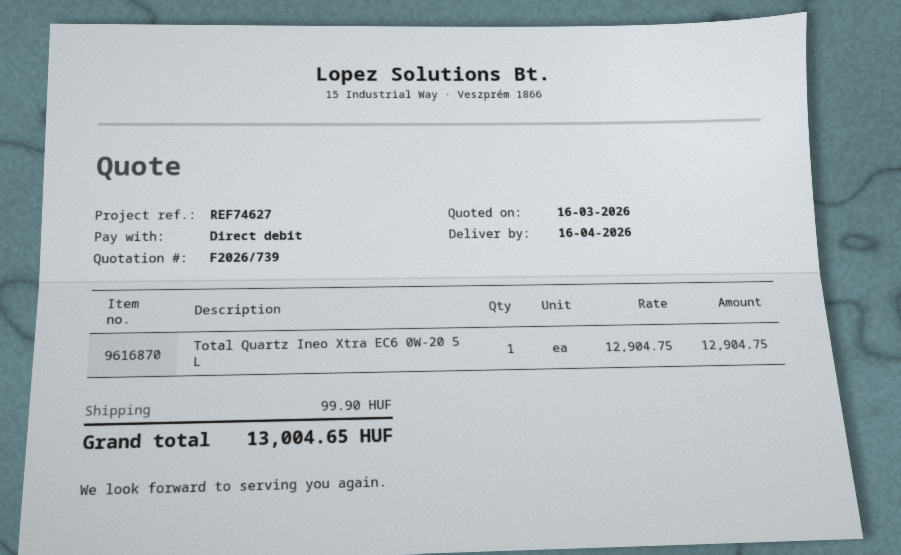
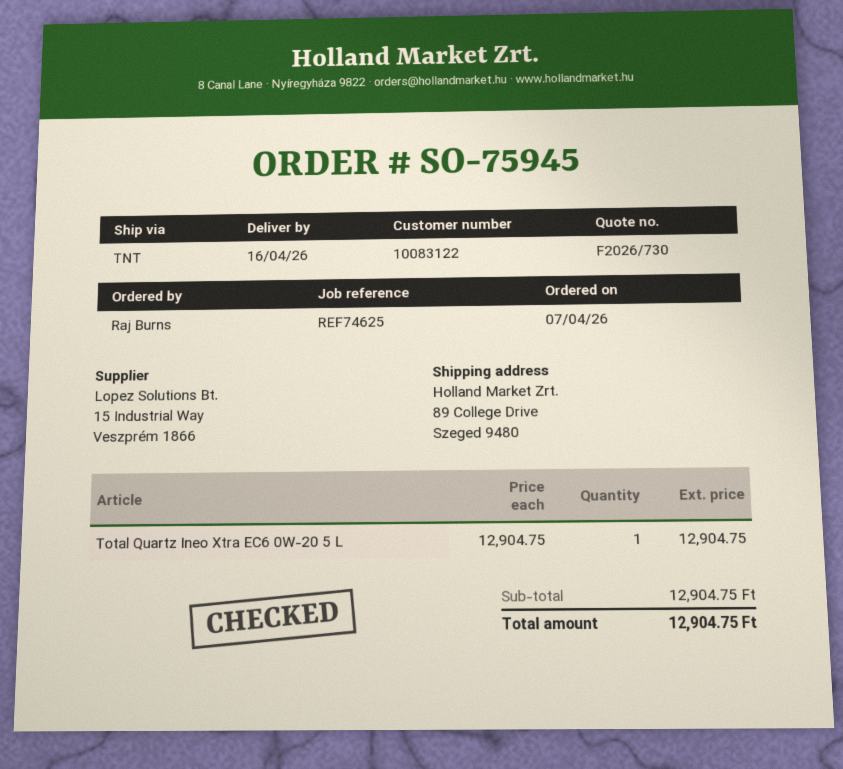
quote number: F2026/739 -> F2026/730
reference: REF74627 -> REF74625
shipping: 99.90 -> none
total: 13004.65 -> 12904.75

